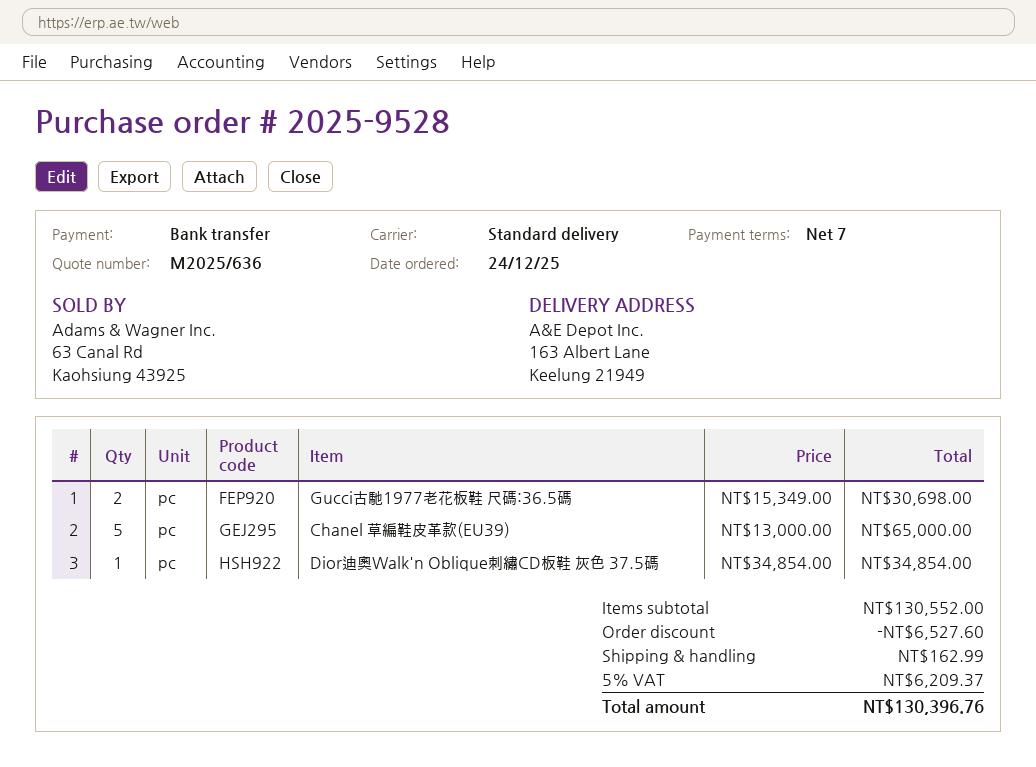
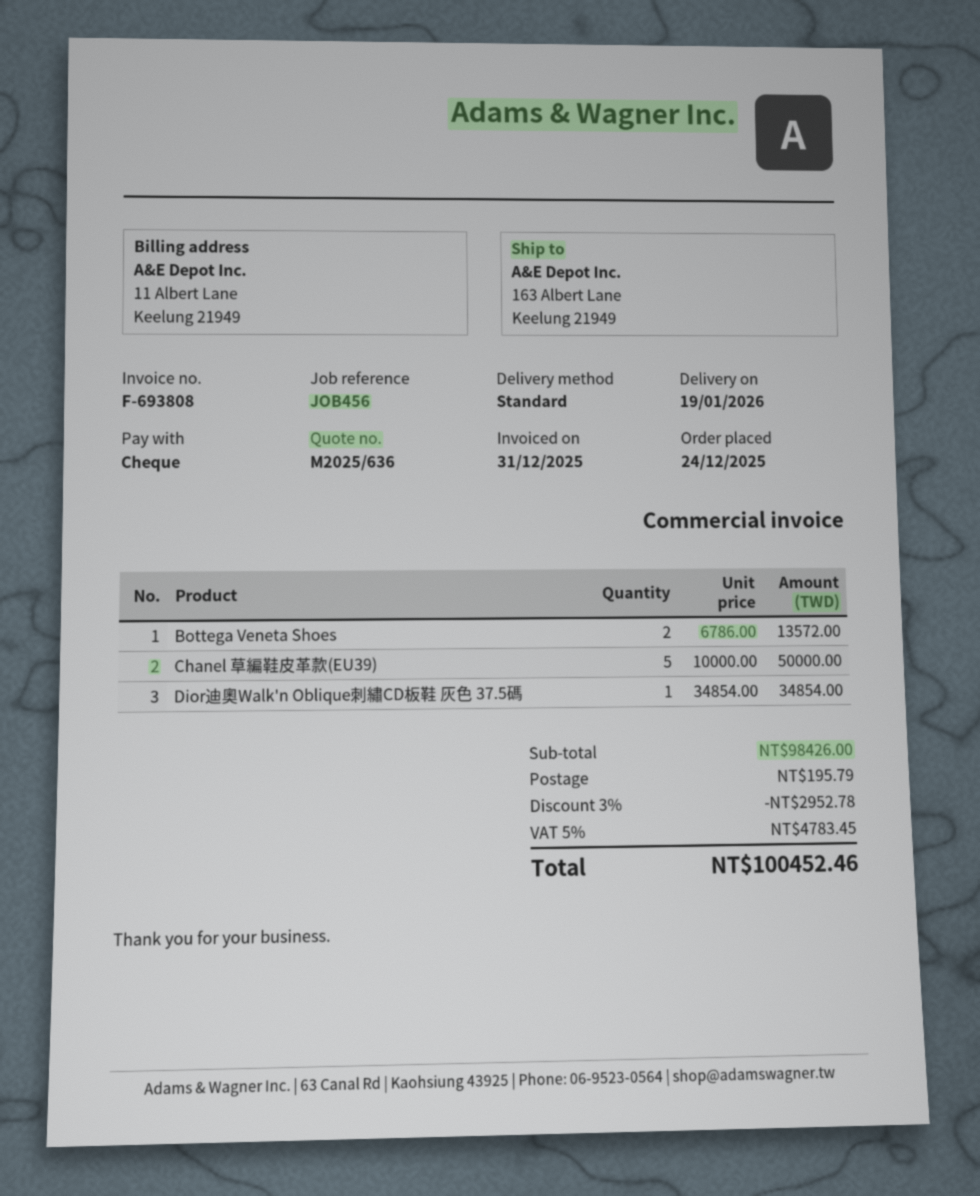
payment method: bank transfer -> cheque
Gucci古馳1977老花板鞋 尺碼:36.5碼: 2 x 15349.00 = 30698.00 -> none
Chanel 草編鞋皮革款(EU39): 5 x 13000.00 = 65000.00 -> 5 x 10000.00 = 50000.00
Bottega Veneta Shoes: none -> 2 x 6786.00 = 13572.00
subtotal: 130552.00 -> 98426.00
discount: 6527.60 -> 2952.78
shipping: 162.99 -> 195.79
tax: 5% = 6209.37 -> 5% = 4783.45
total: 130396.76 -> 100452.46

